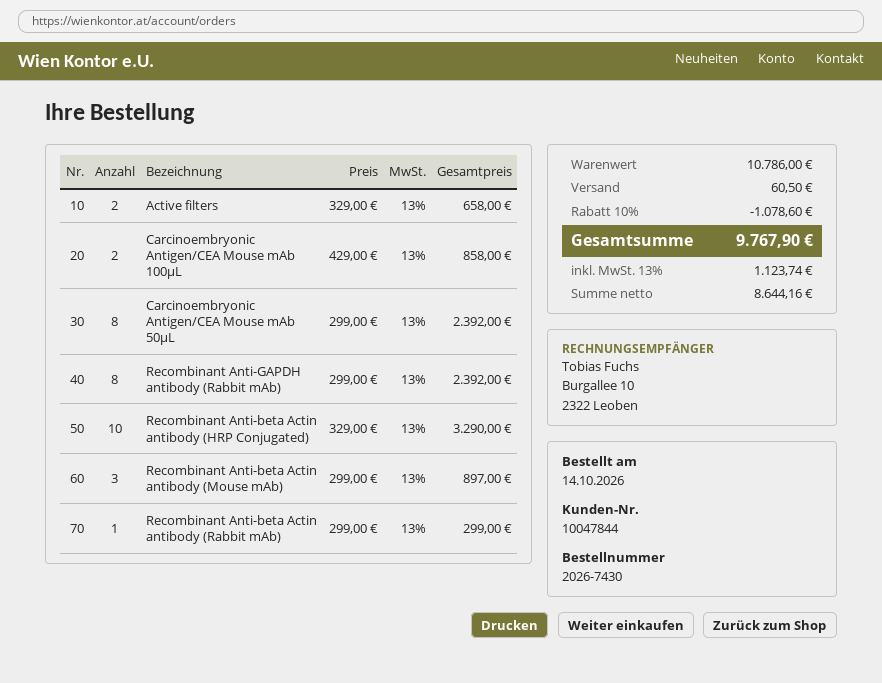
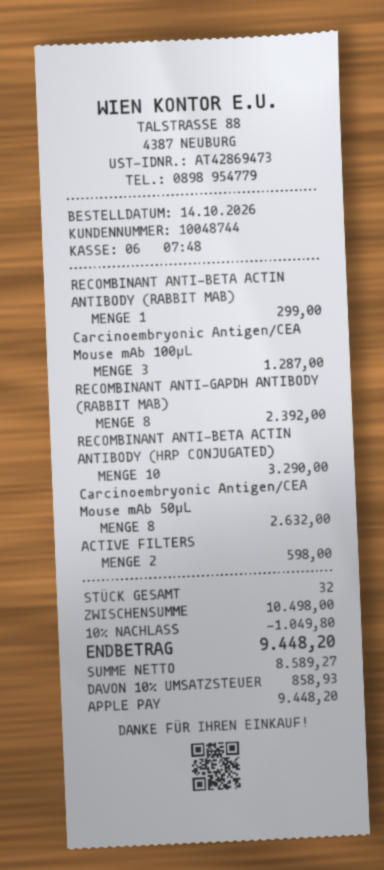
customer number: 10047844 -> 10048744
Active filters: 2 for 658.00 -> 2 for 598.00
Carcinoembryonic Antigen/CEA Mouse mAb 100μL: 2 for 858.00 -> 3 for 1287.00
Carcinoembryonic Antigen/CEA Mouse mAb 50μL: 8 for 2392.00 -> 8 for 2632.00
Recombinant Anti-beta Actin antibody (Mouse mAb): 3 for 897.00 -> none
subtotal: 10786.00 -> 10498.00
discount: 10% = 1078.60 -> 10% = 1049.80
shipping: 60.50 -> none
net: 8644.16 -> 8589.27
tax: 13% = 1123.74 -> 10% = 858.93
total: 9767.90 -> 9448.20

